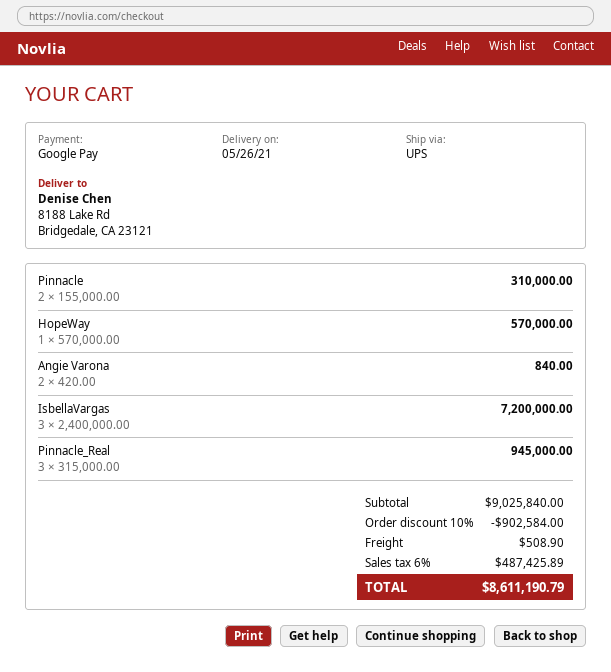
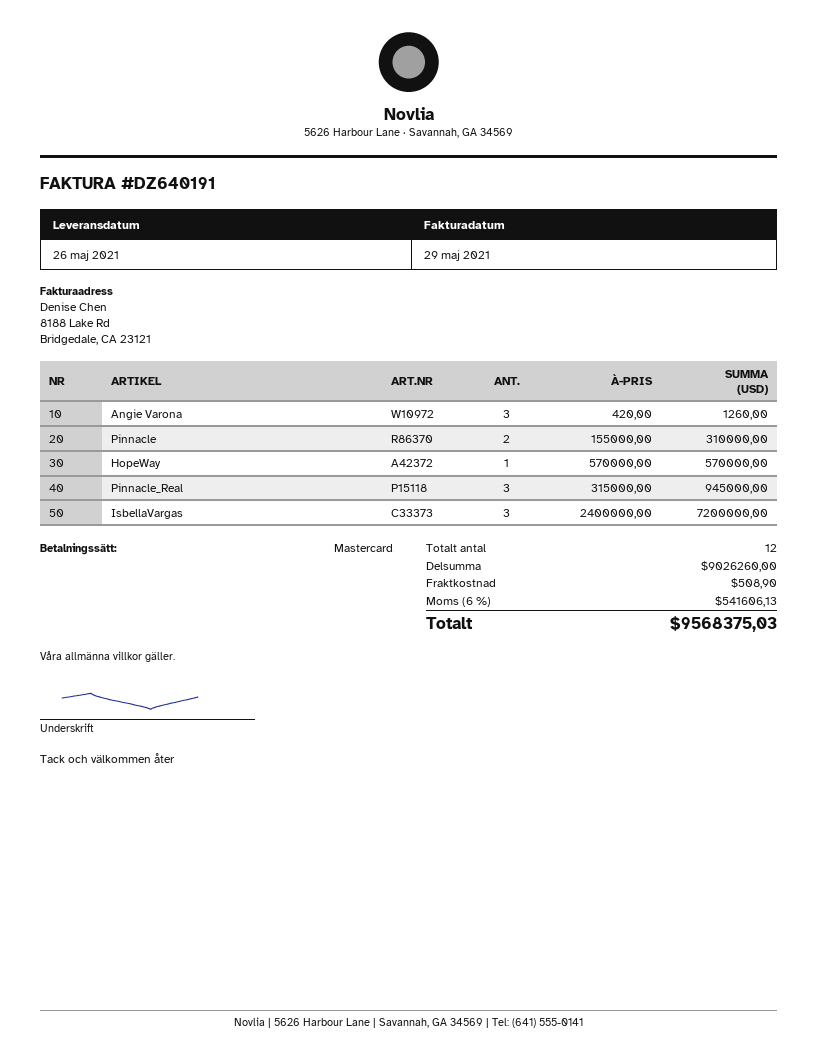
payment method: Google Pay -> Mastercard
Angie Varona: 2 x 420.00 = 840.00 -> 3 x 420.00 = 1260.00
subtotal: 9025840.00 -> 9026260.00
discount: 10% = 902584.00 -> none
tax: 6% = 487425.89 -> 6% = 541606.13
total: 8611190.79 -> 9568375.03

